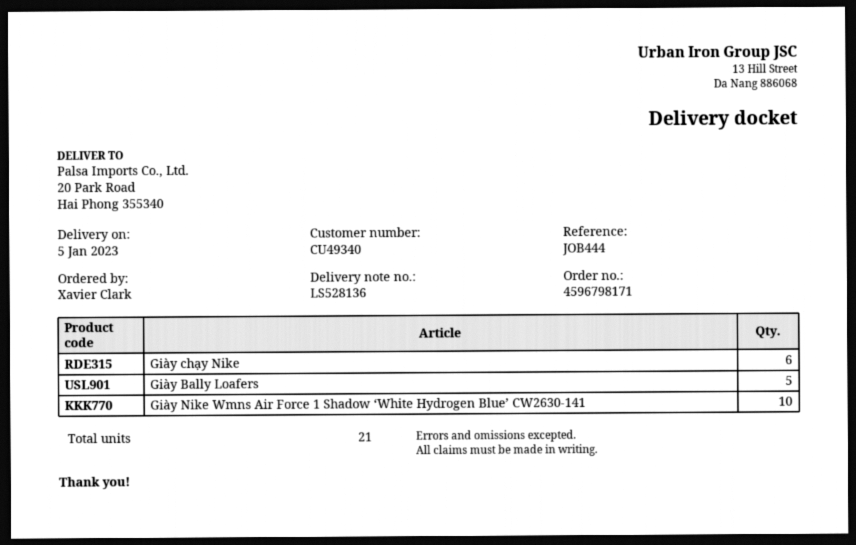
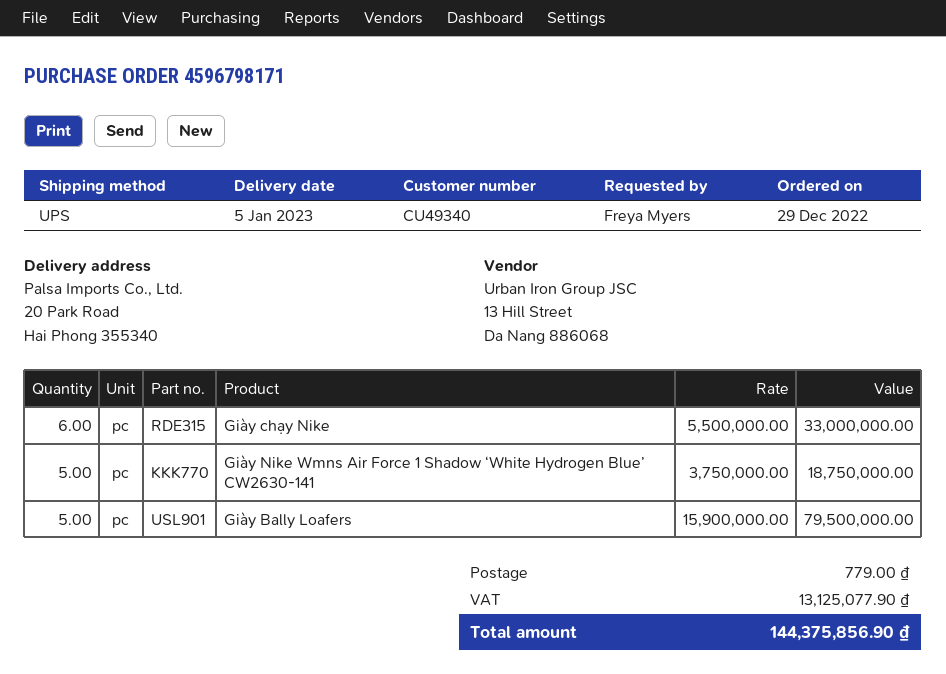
ordered by: Xavier Clark -> Freya Myers
Giày Nike Wmns Air Force 1 Shadow ‘White Hydrogen Blue’ CW2630-141: 10 -> 5

